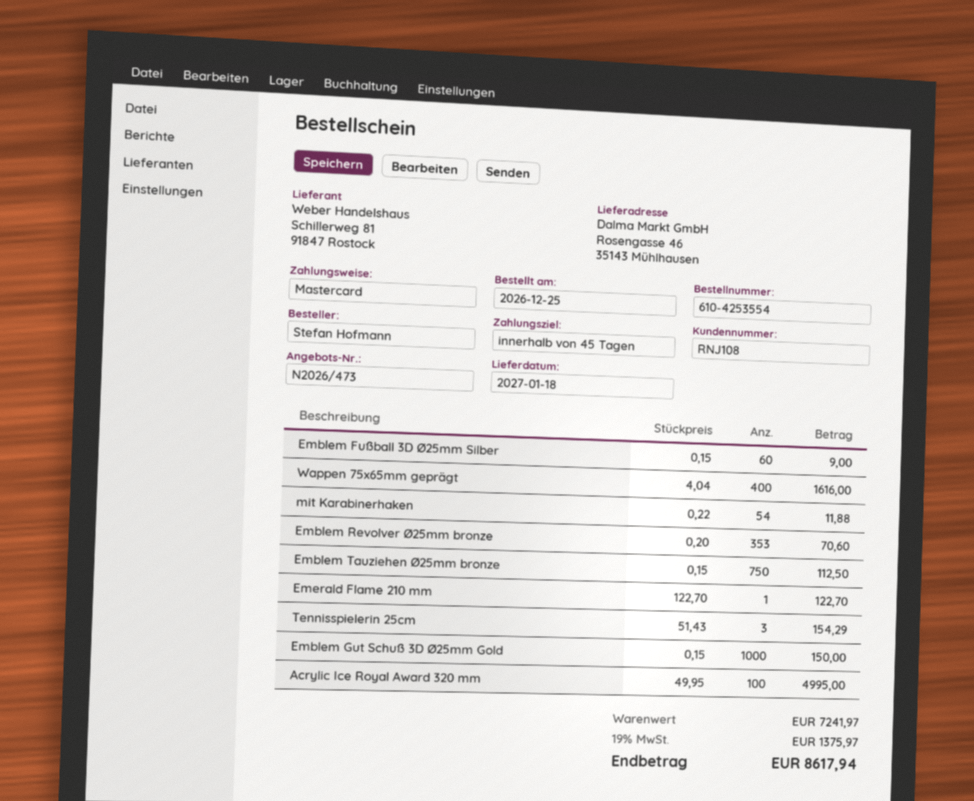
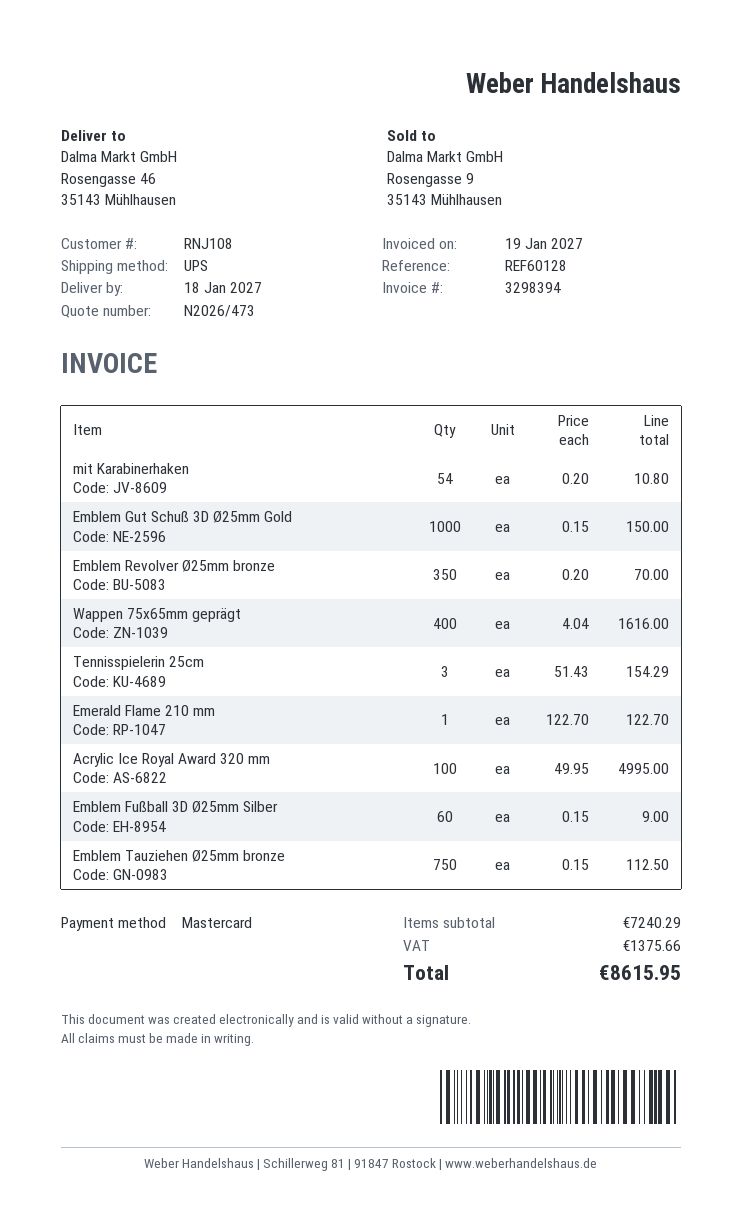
mit Karabinerhaken: 54 x 0.22 = 11.88 -> 54 x 0.20 = 10.80
Emblem Revolver Ø25mm bronze: 353 x 0.20 = 70.60 -> 350 x 0.20 = 70.00
subtotal: 7241.97 -> 7240.29
tax: 1375.97 -> 1375.66
total: 8617.94 -> 8615.95

